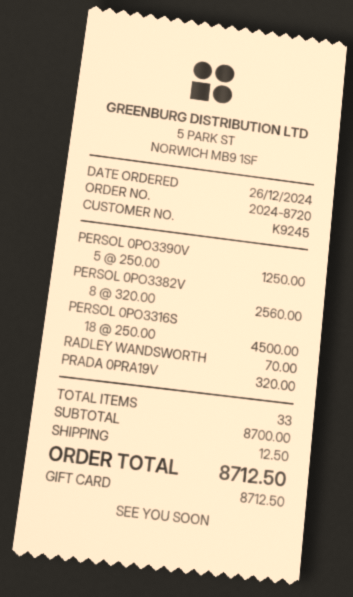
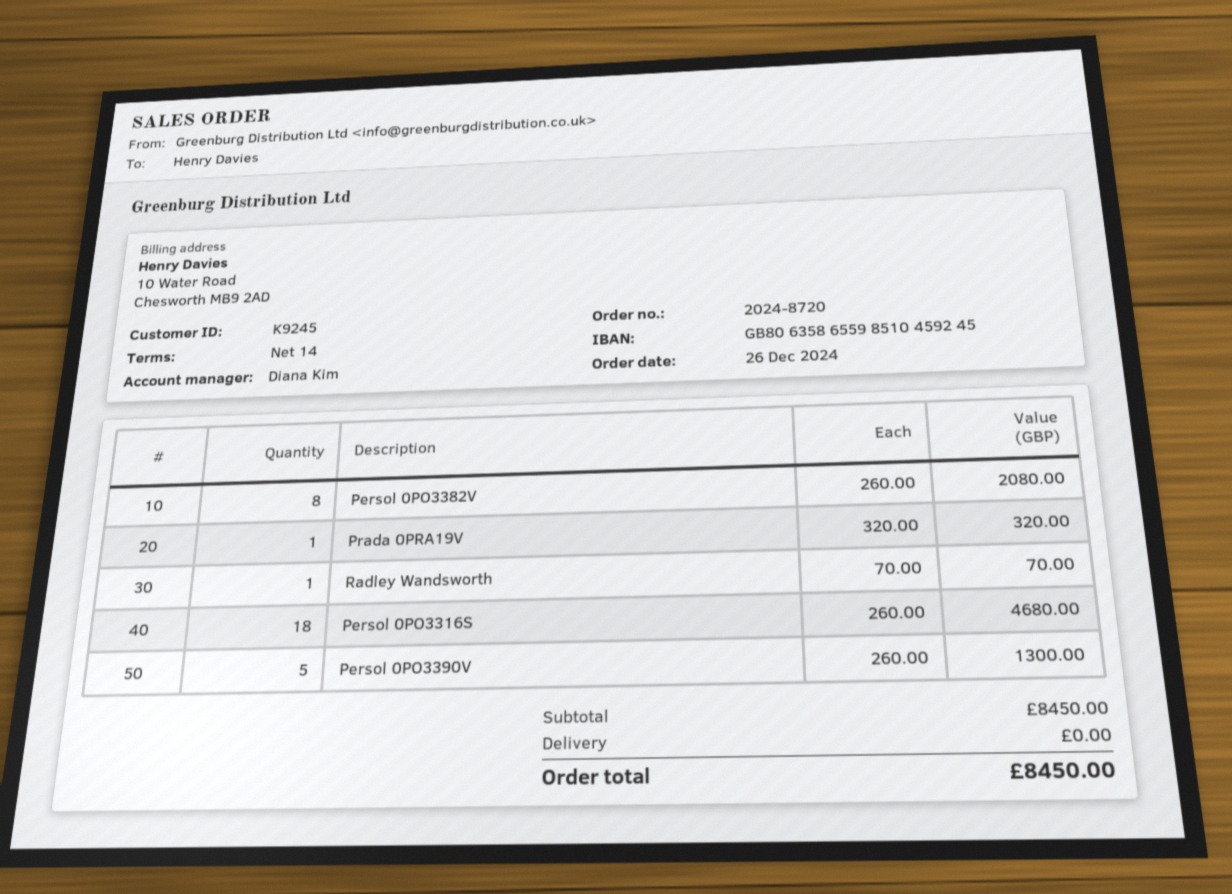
PERSOL 0PO3390V: 5 x 250.00 = 1250.00 -> 5 x 260.00 = 1300.00
PERSOL 0PO3382V: 8 x 320.00 = 2560.00 -> 8 x 260.00 = 2080.00
PERSOL 0PO3316S: 18 x 250.00 = 4500.00 -> 18 x 260.00 = 4680.00
subtotal: 8700.00 -> 8450.00
shipping: 12.50 -> 0.00
total: 8712.50 -> 8450.00

